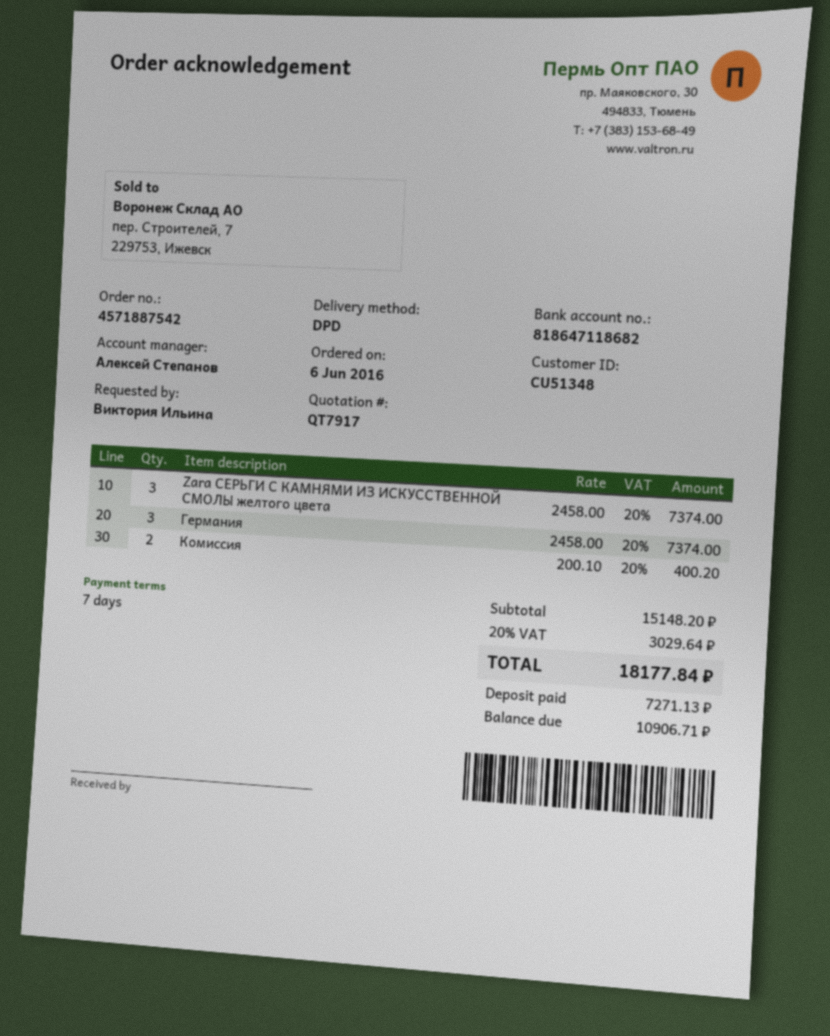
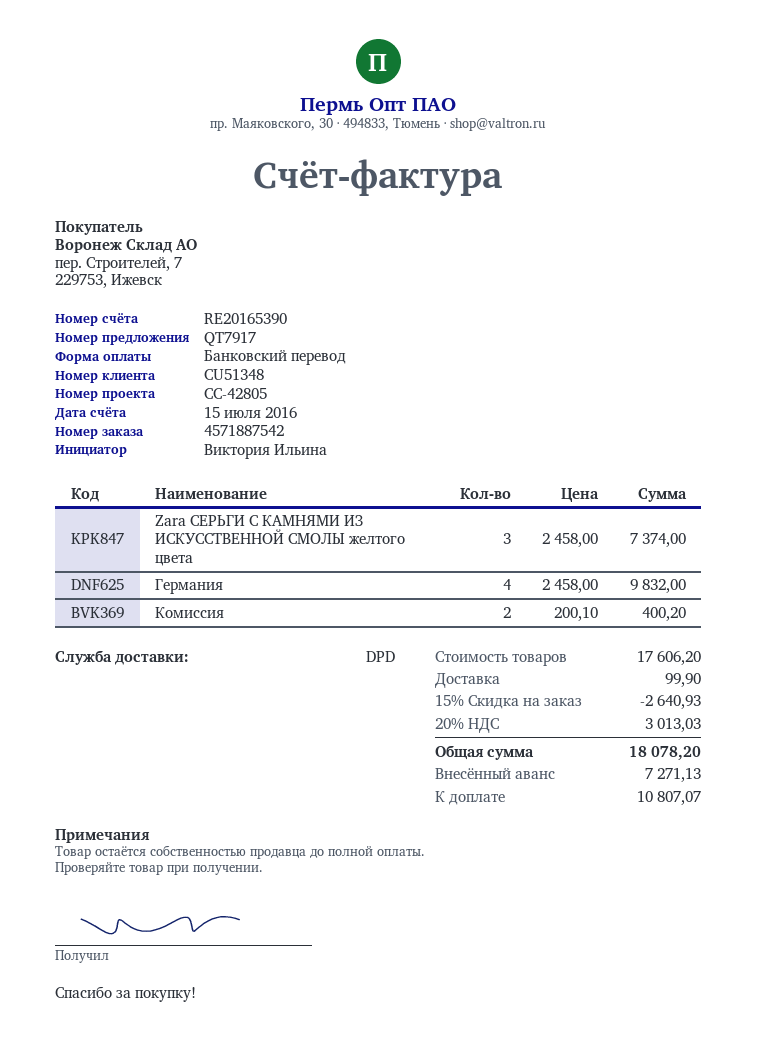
Германия: 3 x 2458.00 = 7374.00 -> 4 x 2458.00 = 9832.00
subtotal: 15148.20 -> 17606.20
discount: none -> 15% = 2640.93
shipping: none -> 99.90
tax: 20% = 3029.64 -> 20% = 3013.03
total: 18177.84 -> 18078.20
balance: 10906.71 -> 10807.07

